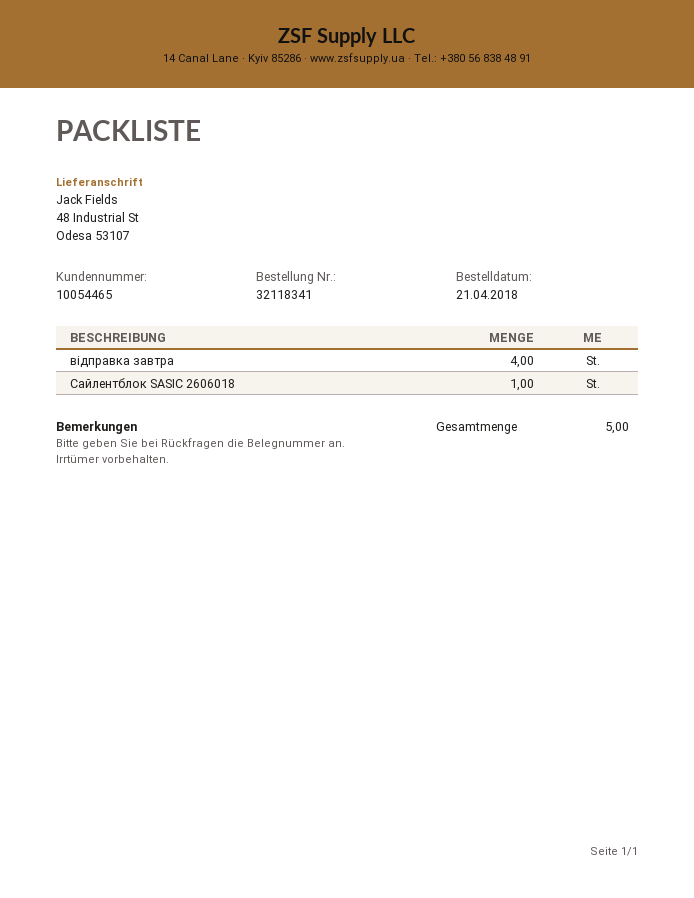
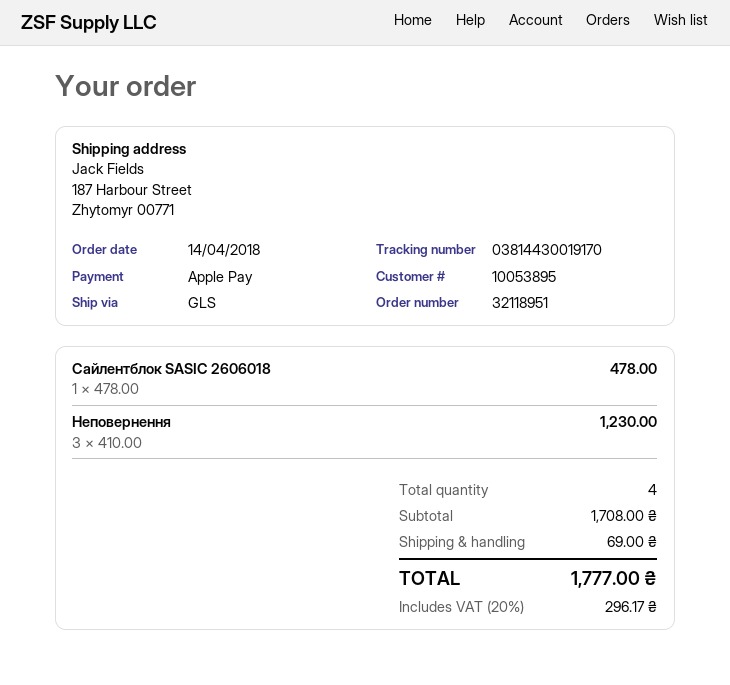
order number: 32118341 -> 32118951
order date: 2018-04-21 -> 2018-04-14
customer number: 10054465 -> 10053895
ship to: 48 Industrial St, Odesa 53107 -> 187 Harbour Street, Zhytomyr 00771
відправка завтра: 4 -> none
Неповернення: none -> 3
total quantity: 5 -> 4

